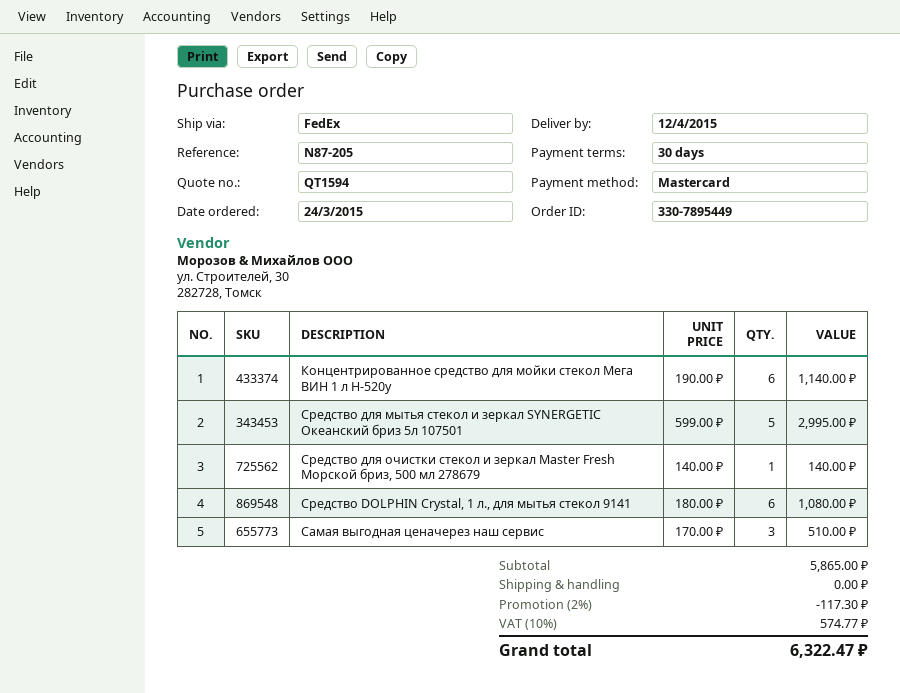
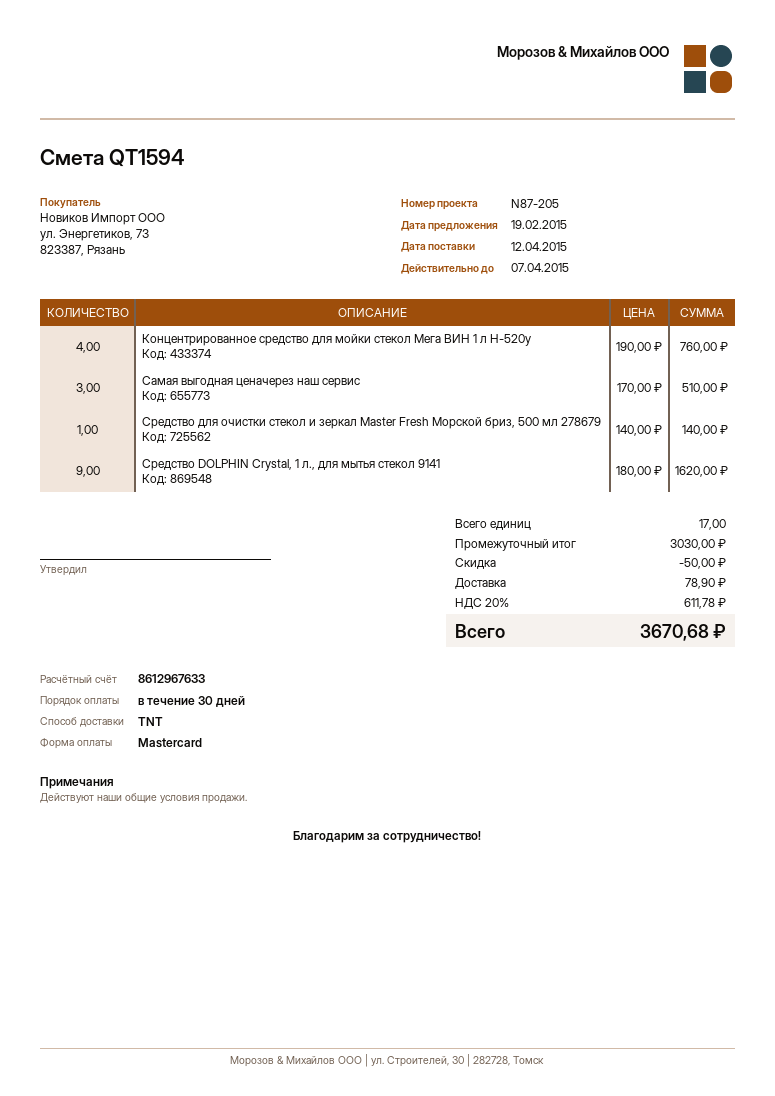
shipping method: FedEx -> TNT
Концентрированное средство для мойки стекол Мега ВИН 1 л Н-520у: 6 x 190.00 = 1140.00 -> 4 x 190.00 = 760.00
Средство для мытья стекол и зеркал SYNERGETIC Океанский бриз 5л 107501: 5 x 599.00 = 2995.00 -> none
Средство DOLPHIN Crystal, 1 л., для мытья стекол 9141: 6 x 180.00 = 1080.00 -> 9 x 180.00 = 1620.00
subtotal: 5865.00 -> 3030.00
discount: 117.30 -> 50.00
shipping: 0.00 -> 78.90
tax: 10% = 574.77 -> 20% = 611.78
total: 6322.47 -> 3670.68

